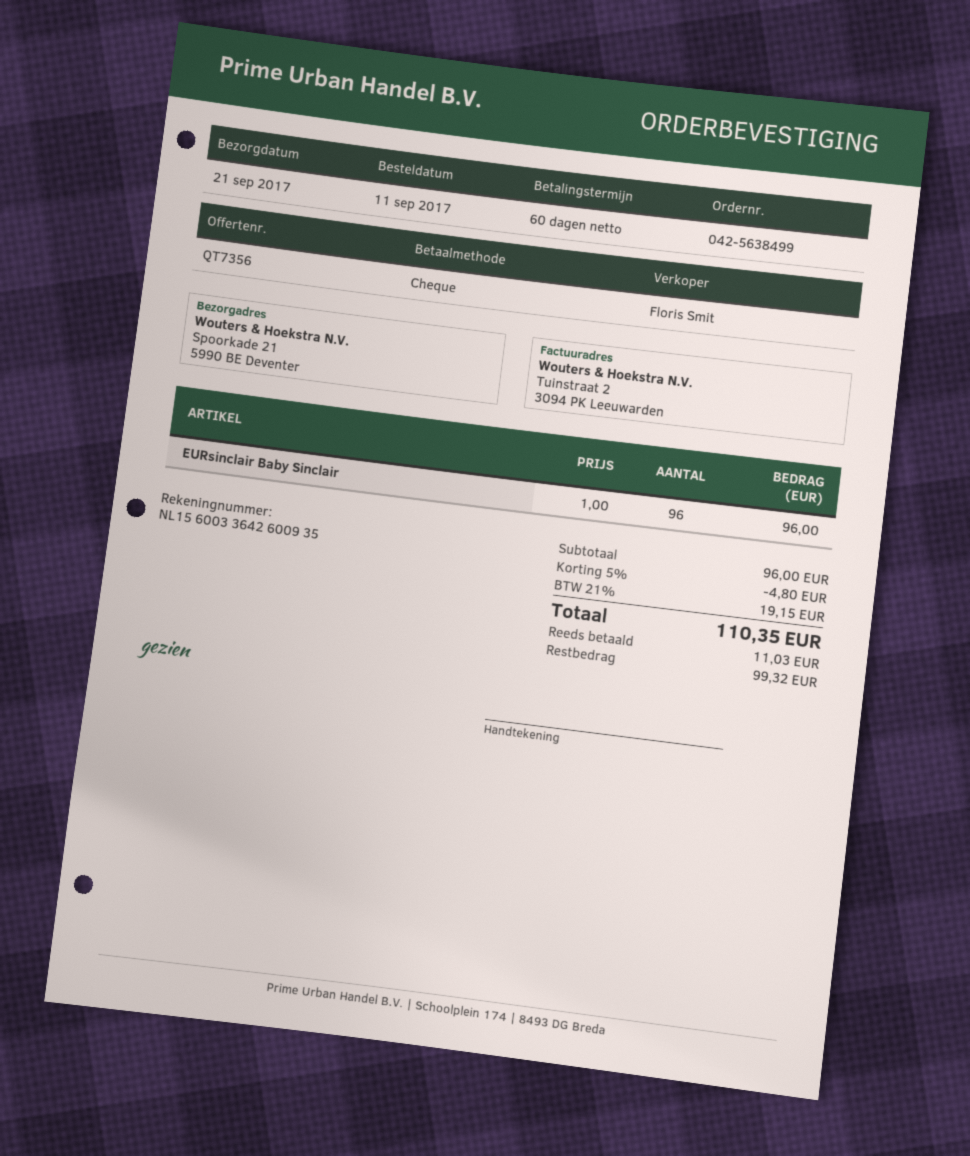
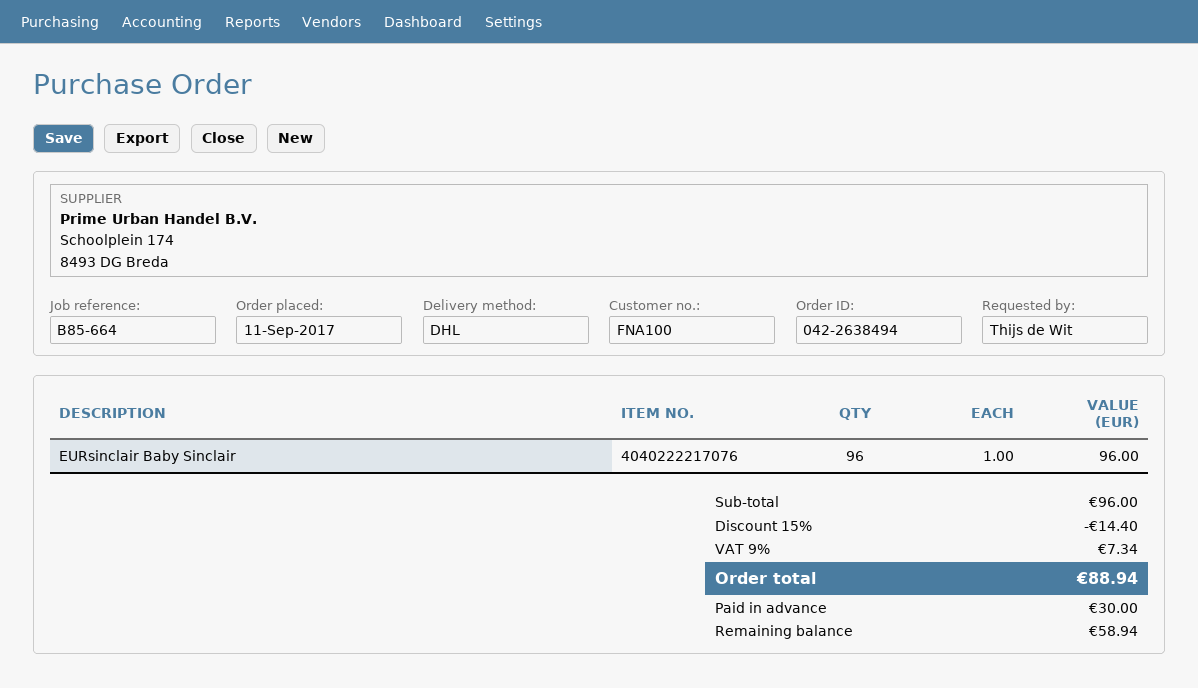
order number: 042-5638499 -> 042-2638494
discount: 5% = 4.80 -> 15% = 14.40
tax: 21% = 19.15 -> 9% = 7.34
total: 110.35 -> 88.94
deposit: 11.03 -> 30.00
balance: 99.32 -> 58.94

